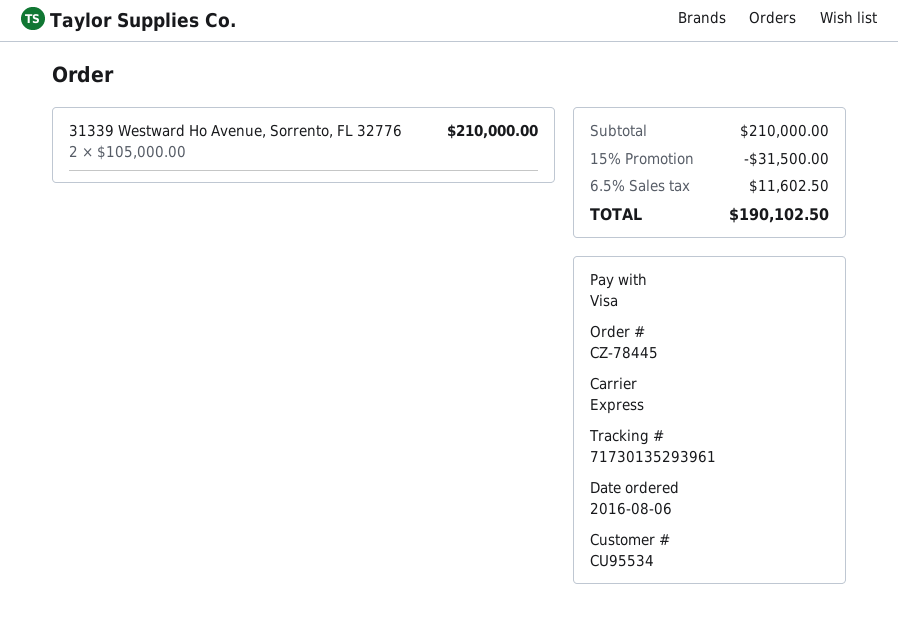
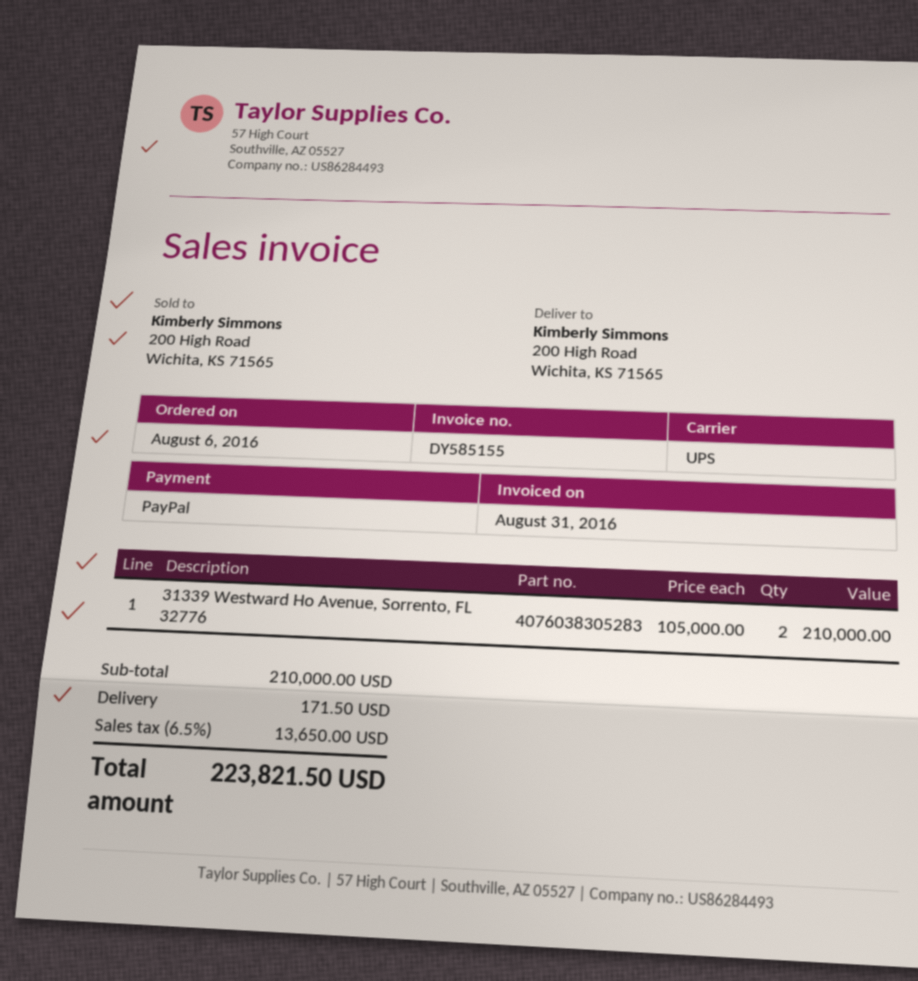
payment method: Visa -> PayPal
shipping method: express -> UPS
discount: 15% = 31500.00 -> none
shipping: none -> 171.50
tax: 6.5% = 11602.50 -> 6.5% = 13650.00
total: 190102.50 -> 223821.50

